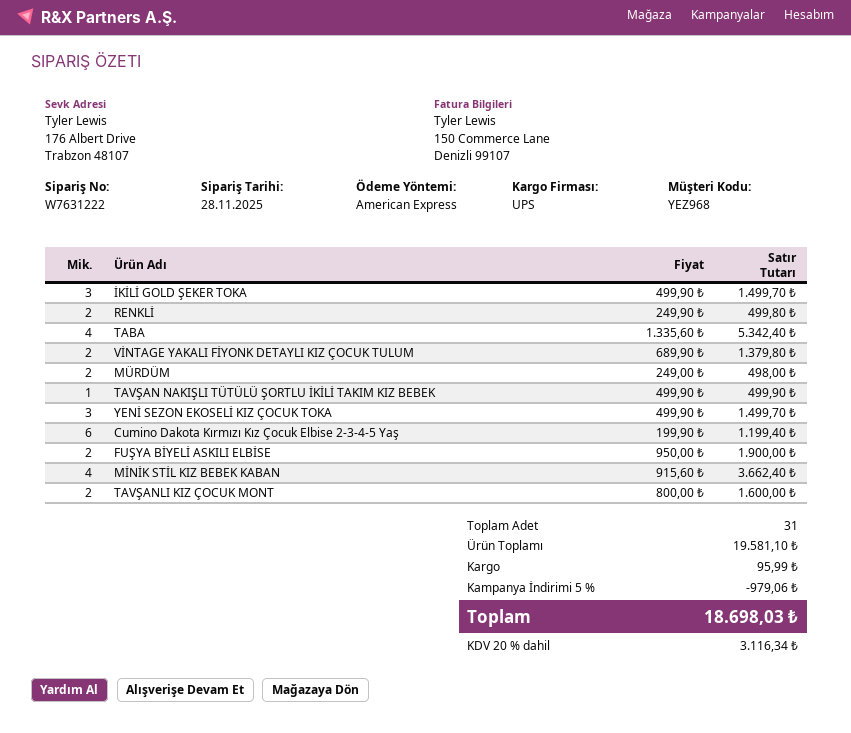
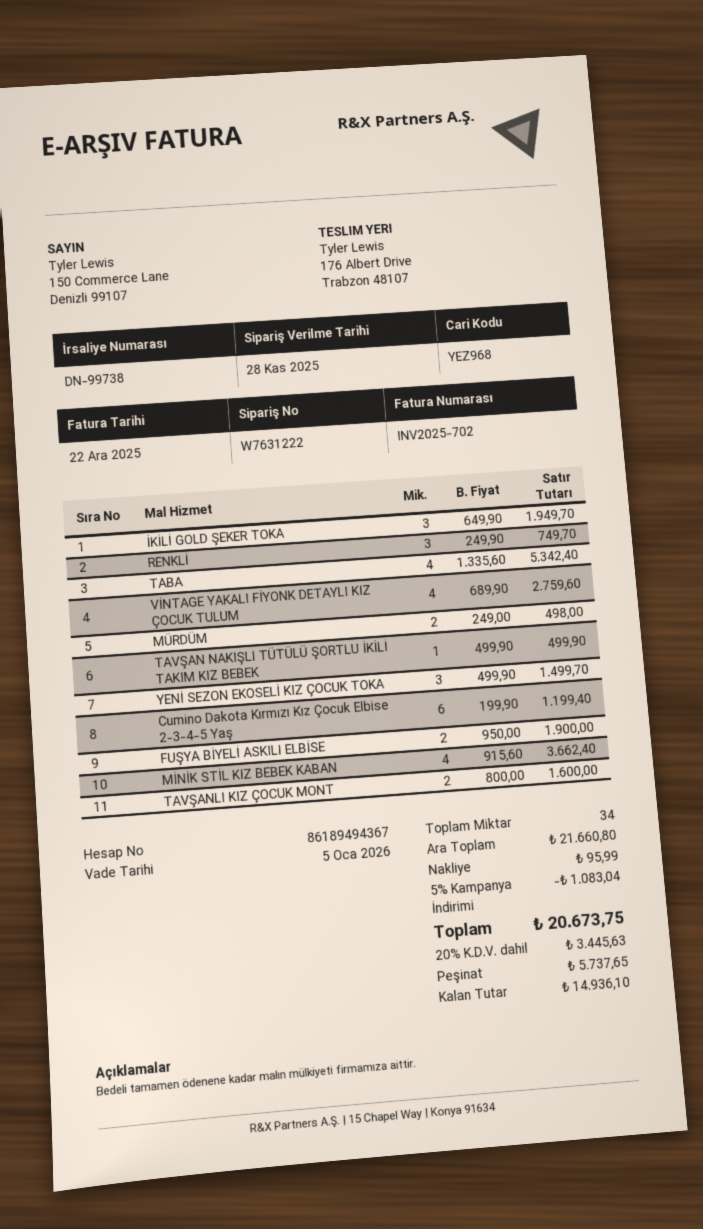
İKİLİ GOLD ŞEKER TOKA: 3 x 499.90 = 1499.70 -> 3 x 649.90 = 1949.70
RENKLİ: 2 x 249.90 = 499.80 -> 3 x 249.90 = 749.70
VİNTAGE YAKALI FİYONK DETAYLI KIZ ÇOCUK TULUM: 2 x 689.90 = 1379.80 -> 4 x 689.90 = 2759.60
total quantity: 31 -> 34
subtotal: 19581.10 -> 21660.80
discount: 5% = 979.06 -> 5% = 1083.04
tax: 20% = 3116.34 -> 20% = 3445.63
total: 18698.03 -> 20673.75

